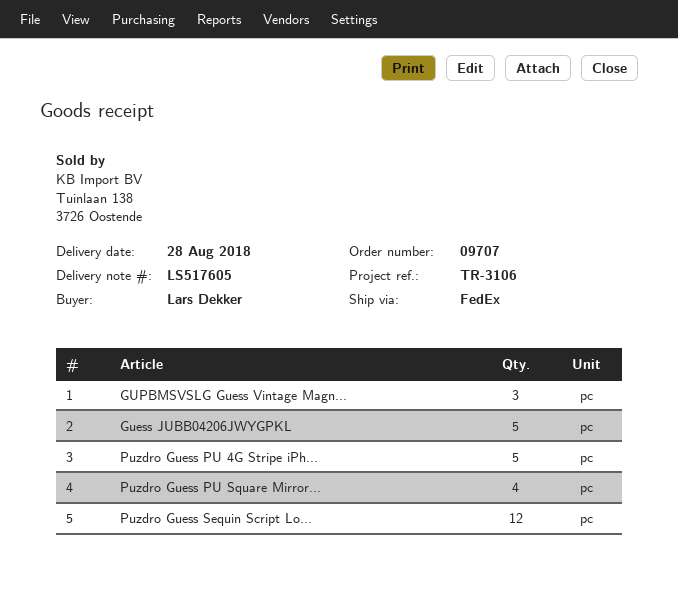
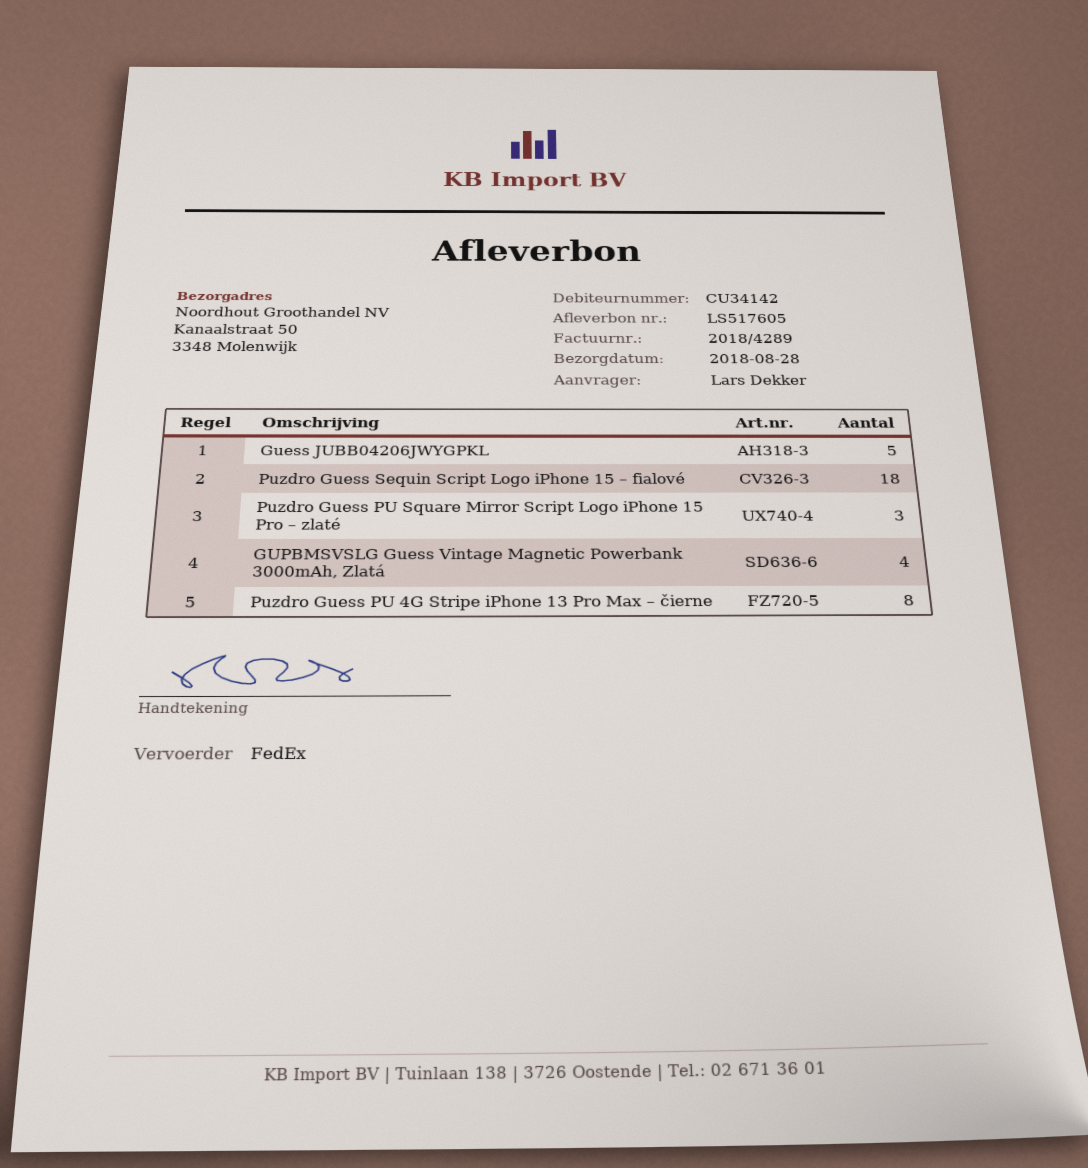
GUPBMSVSLG Guess Vintage Magn...: 3 -> 4
Puzdro Guess PU 4G Stripe iPh...: 5 -> 8
Puzdro Guess PU Square Mirror...: 4 -> 3
Puzdro Guess Sequin Script Lo...: 12 -> 18

